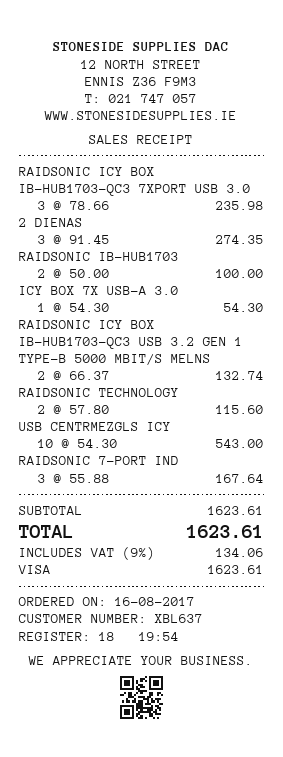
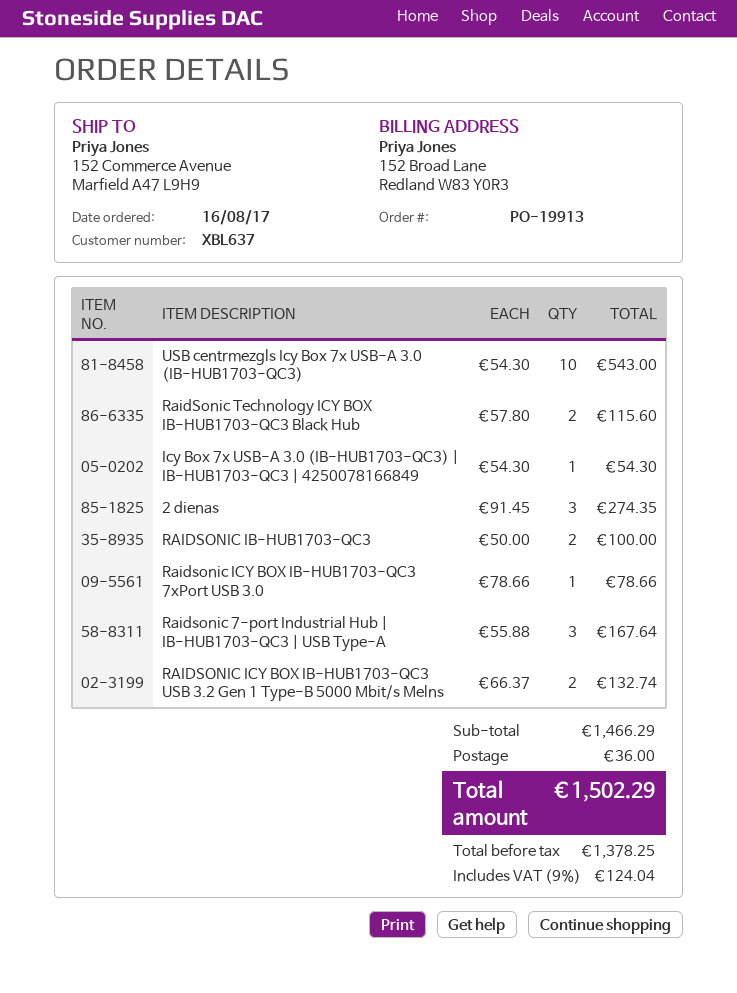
RAIDSONIC ICY BOX IB-HUB1703-QC3 7XPORT USB 3.0: 3 x 78.66 = 235.98 -> 1 x 78.66 = 78.66
subtotal: 1623.61 -> 1466.29
shipping: none -> 36.00
tax: 9% = 134.06 -> 9% = 124.04
total: 1623.61 -> 1502.29

